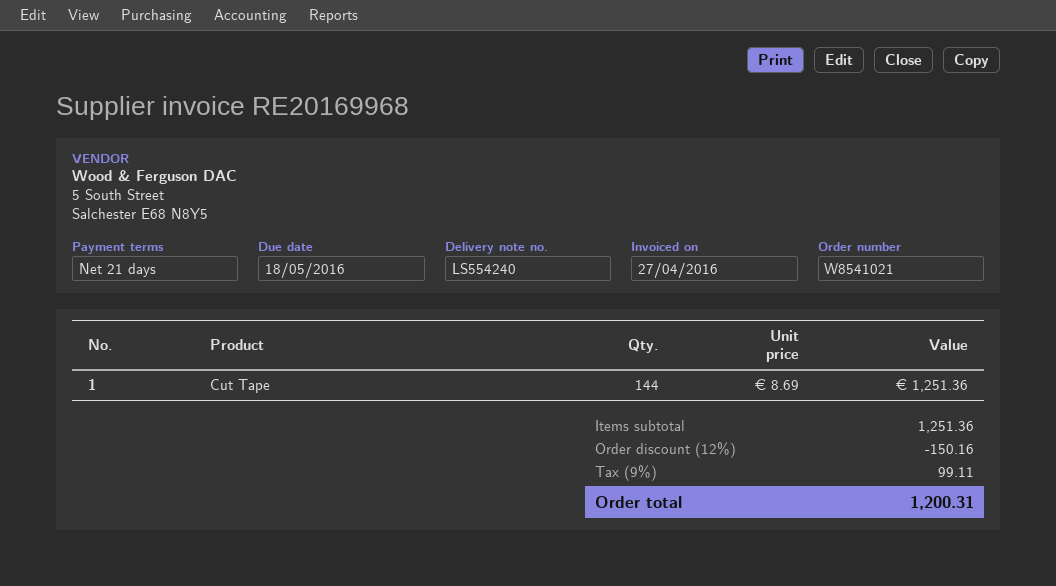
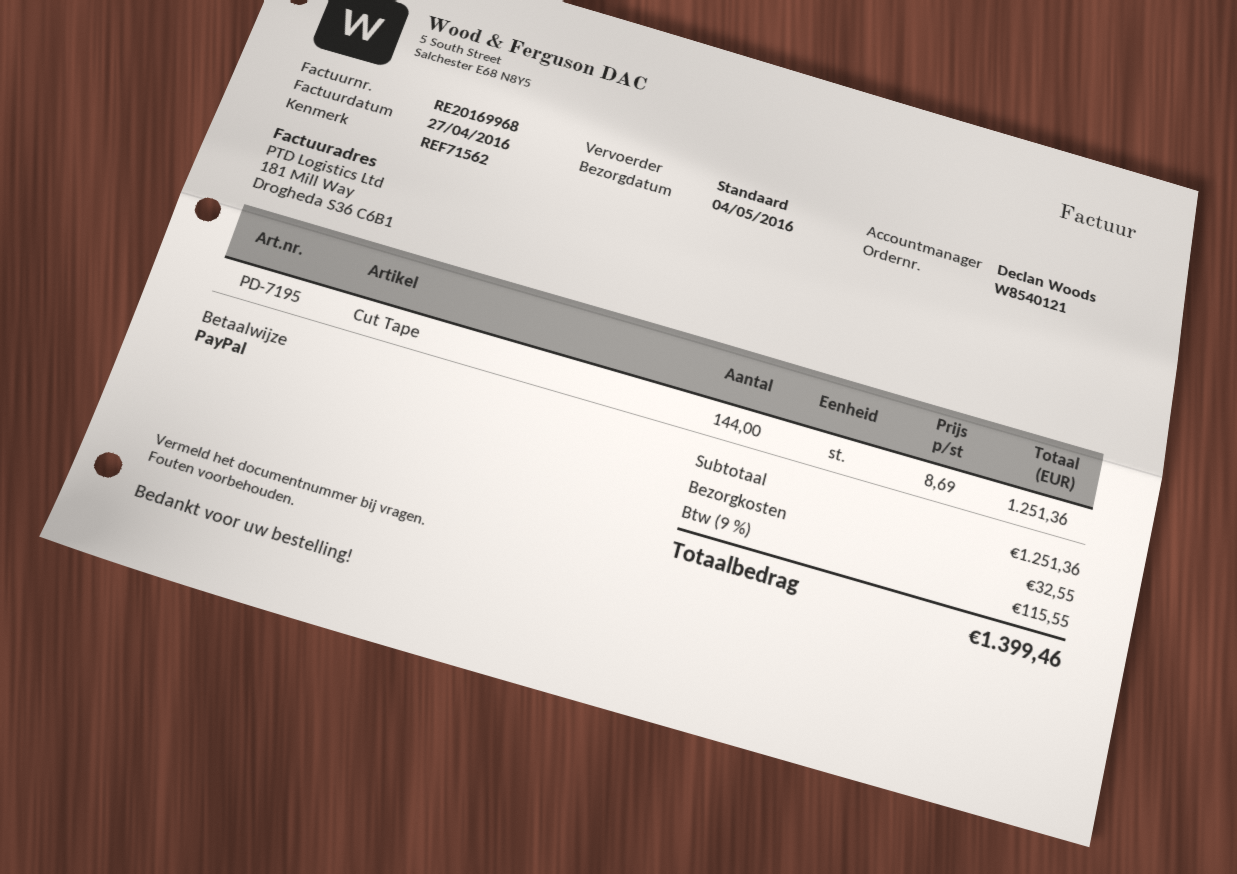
order number: W8541021 -> W8540121
discount: 12% = 150.16 -> none
shipping: none -> 32.55
tax: 9% = 99.11 -> 9% = 115.55
total: 1200.31 -> 1399.46

